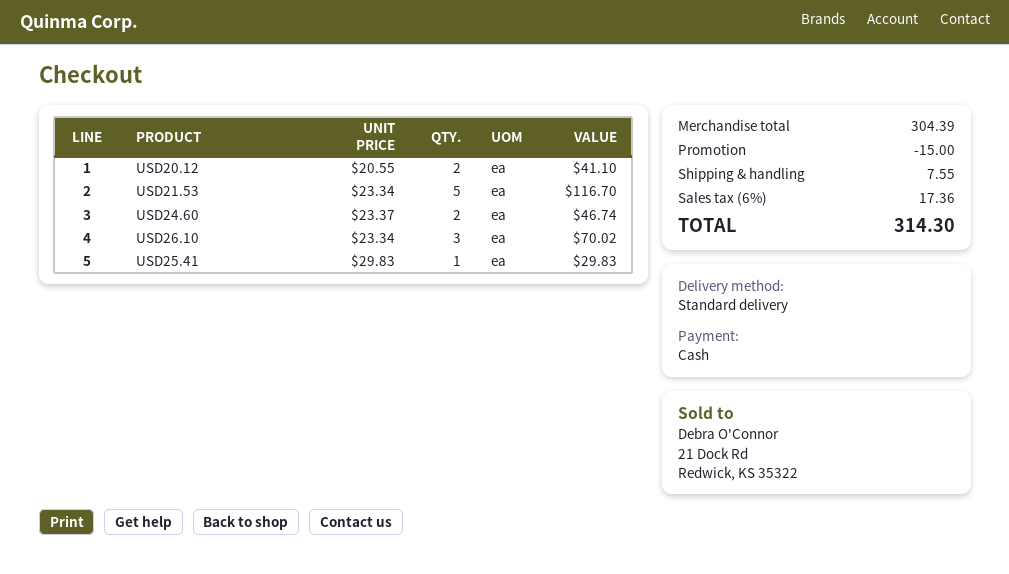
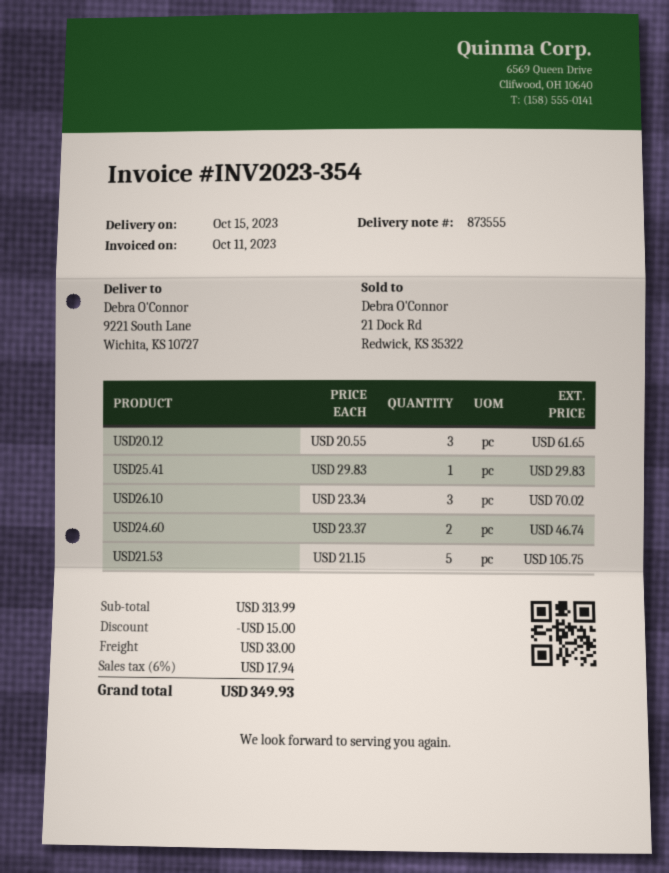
USD20.12: 2 x 20.55 = 41.10 -> 3 x 20.55 = 61.65
USD21.53: 5 x 23.34 = 116.70 -> 5 x 21.15 = 105.75
subtotal: 304.39 -> 313.99
shipping: 7.55 -> 33.00
tax: 6% = 17.36 -> 6% = 17.94
total: 314.30 -> 349.93

